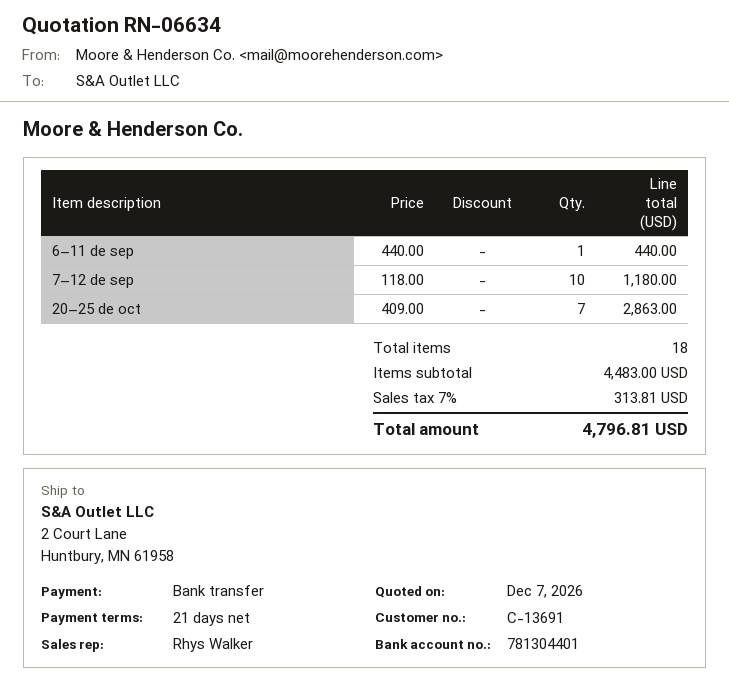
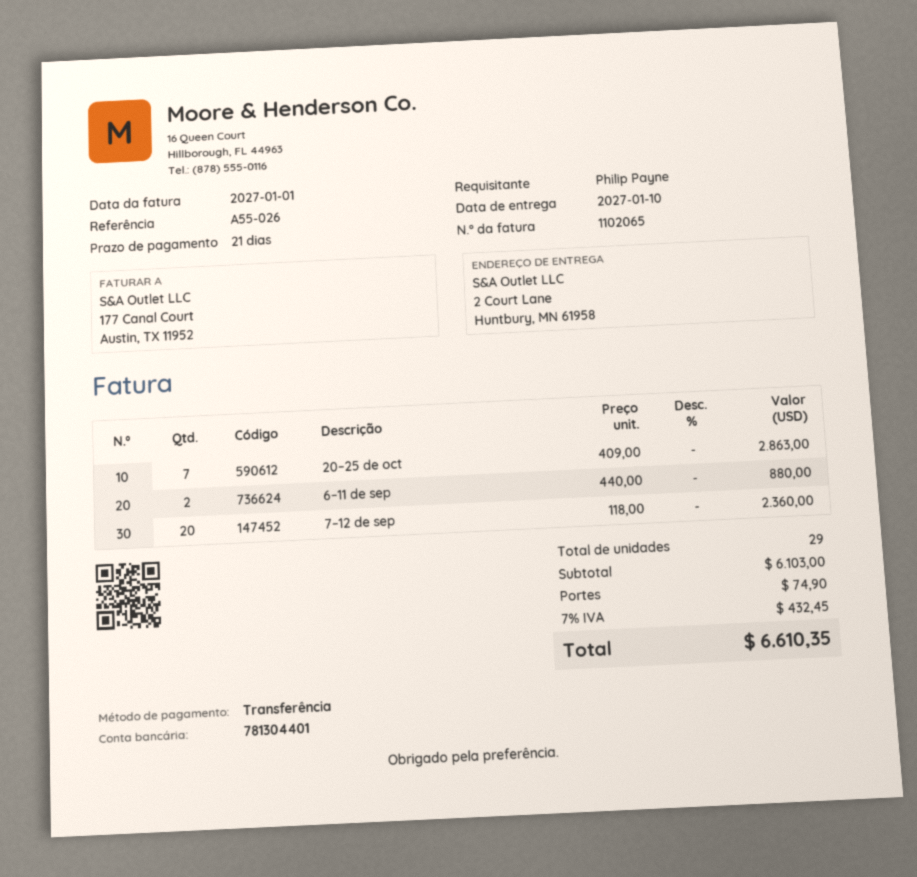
6–11 de sep: 1 x 440.00 = 440.00 -> 2 x 440.00 = 880.00
7–12 de sep: 10 x 118.00 = 1180.00 -> 20 x 118.00 = 2360.00
total quantity: 18 -> 29
subtotal: 4483.00 -> 6103.00
shipping: none -> 74.90
tax: 7% = 313.81 -> 7% = 432.45
total: 4796.81 -> 6610.35

